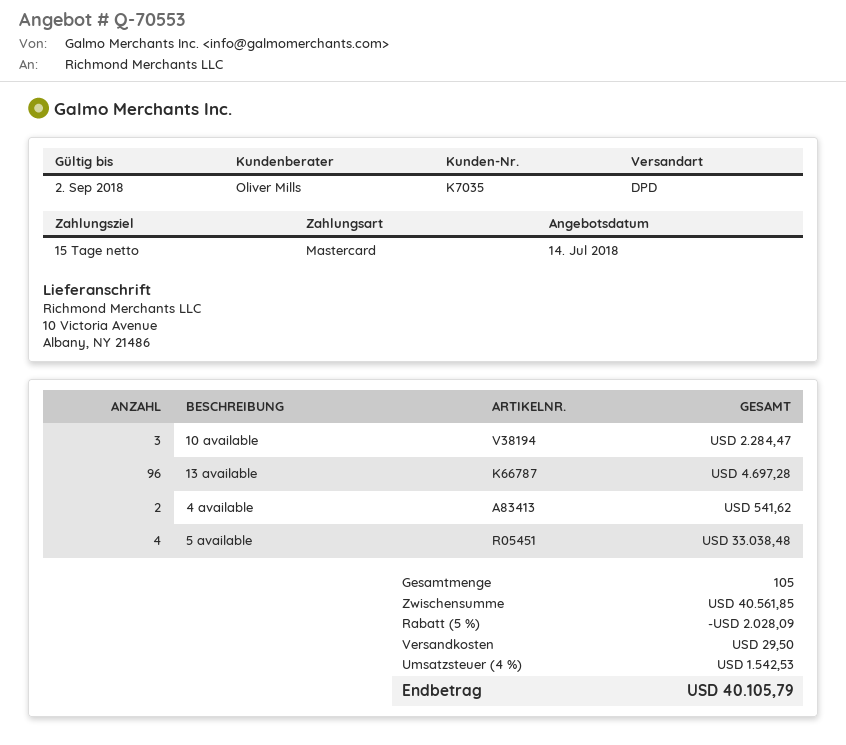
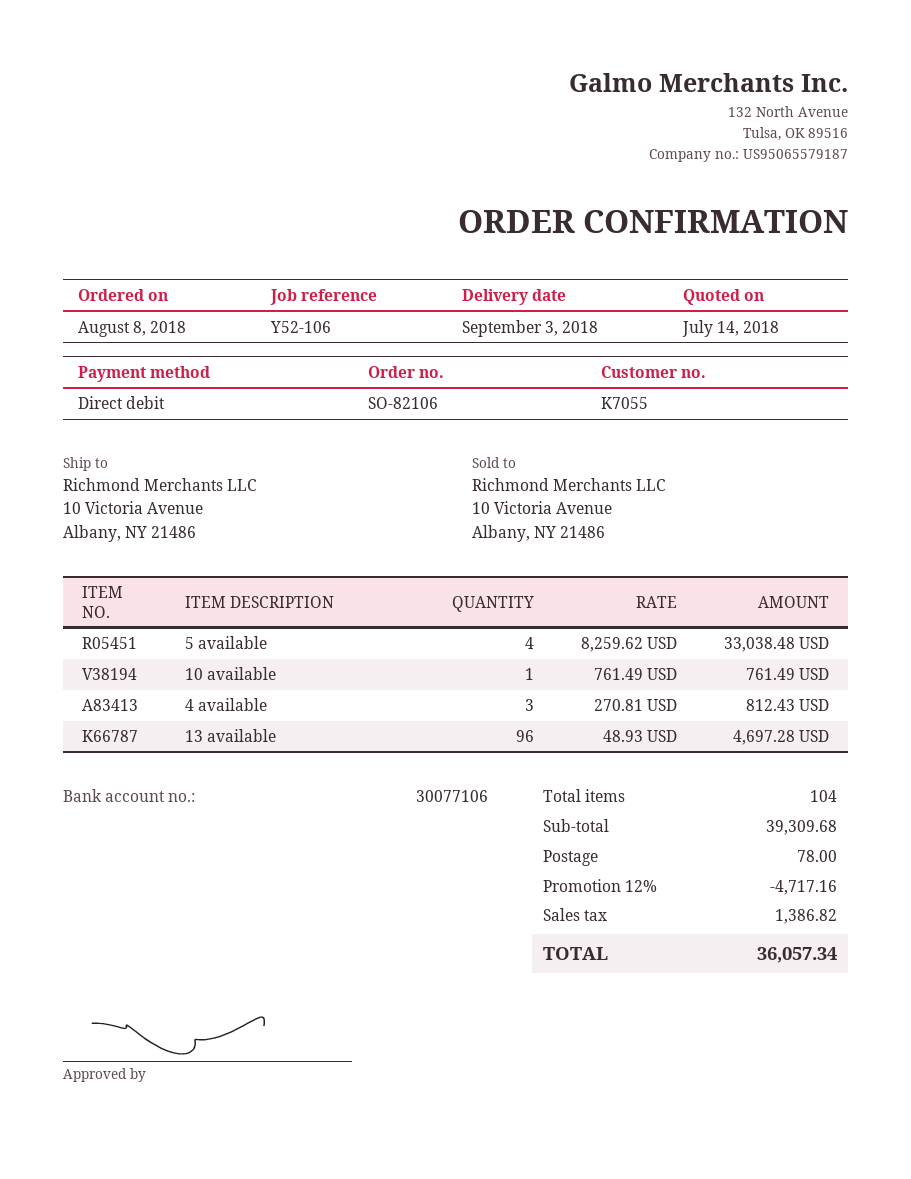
customer number: K7035 -> K7055
payment method: Mastercard -> direct debit
10 available: 3 for 2284.47 -> 1 for 761.49
4 available: 2 for 541.62 -> 3 for 812.43
total quantity: 105 -> 104
subtotal: 40561.85 -> 39309.68
discount: 5% = 2028.09 -> 12% = 4717.16
shipping: 29.50 -> 78.00
tax: 1542.53 -> 1386.82
total: 40105.79 -> 36057.34

